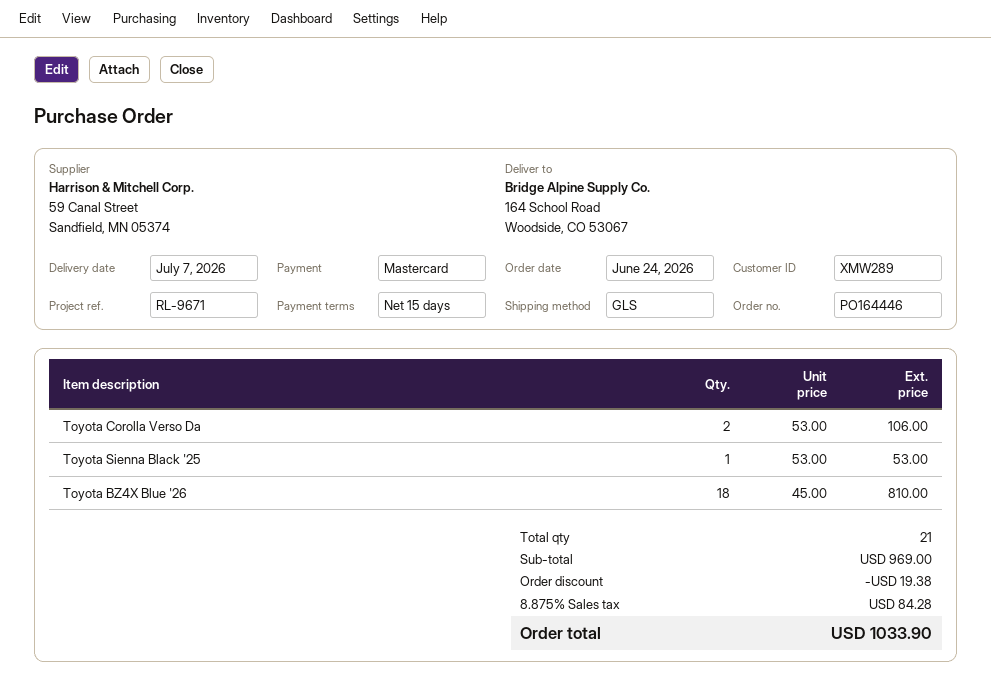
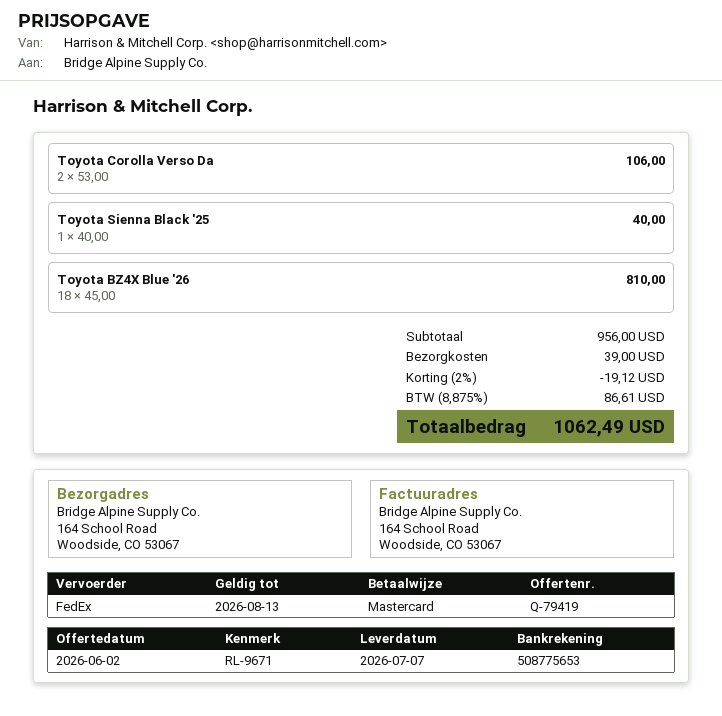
shipping method: GLS -> FedEx
Toyota Sienna Black '25: 1 x 53.00 = 53.00 -> 1 x 40.00 = 40.00
subtotal: 969.00 -> 956.00
discount: 19.38 -> 19.12
shipping: none -> 39.00
tax: 8.875% = 84.28 -> 8.875% = 86.61
total: 1033.90 -> 1062.49

